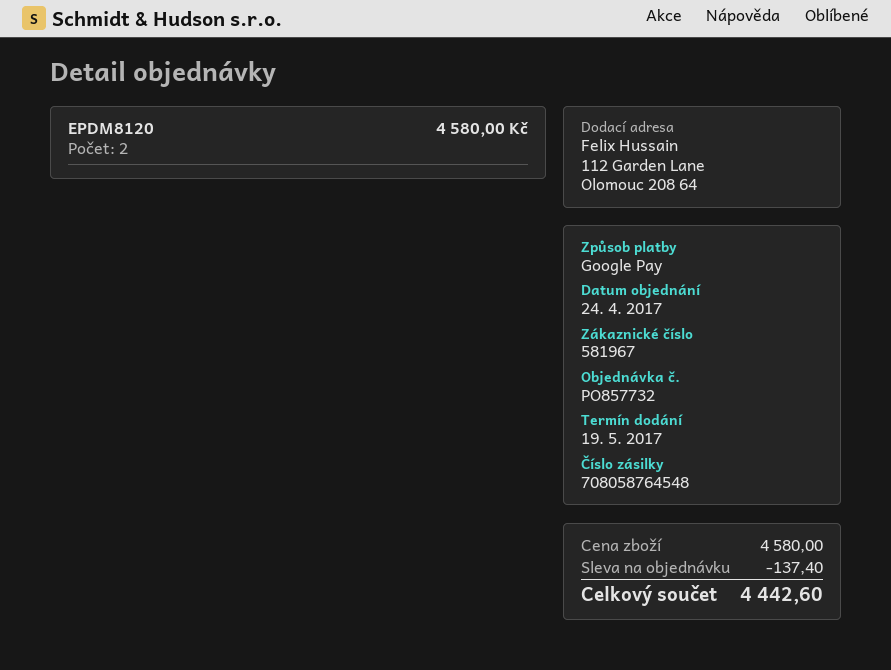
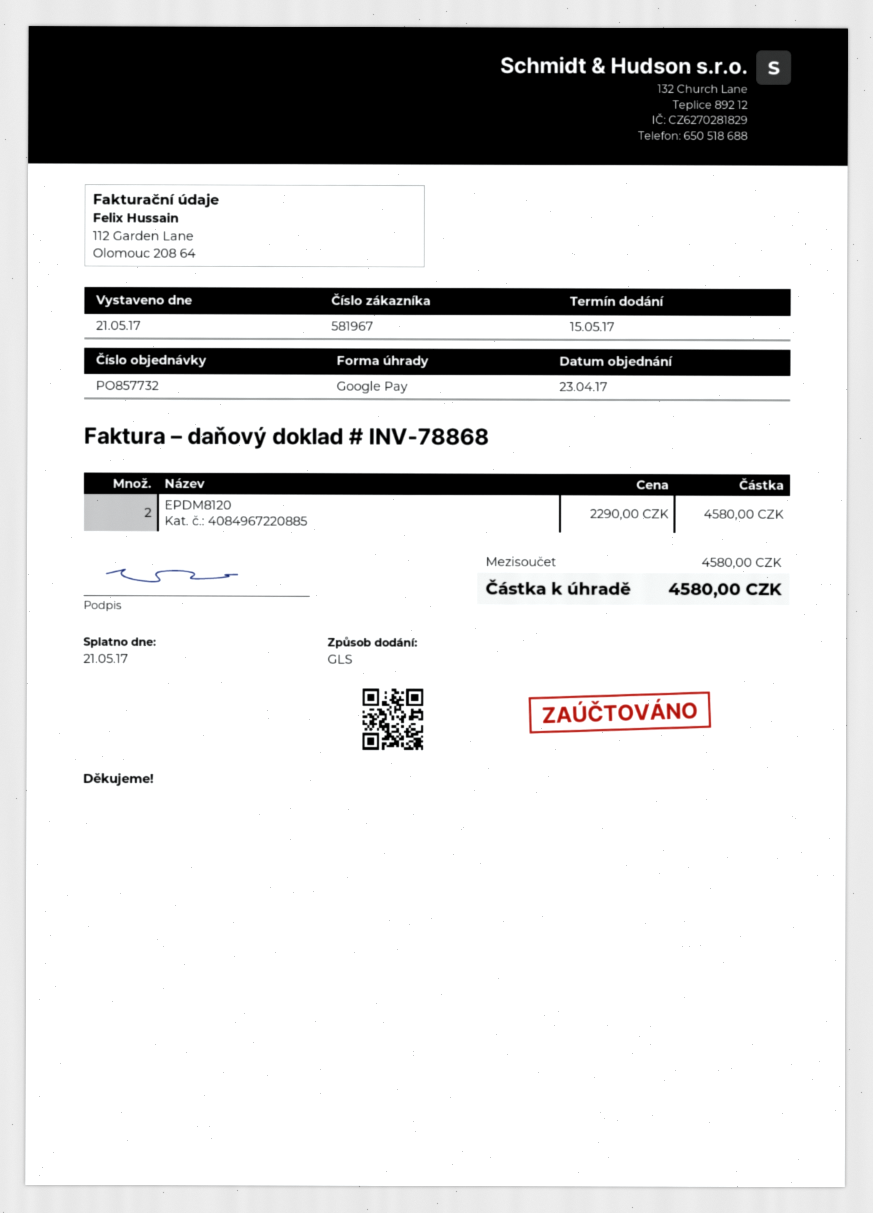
order date: 2017-04-24 -> 2017-04-23
delivery date: 2017-05-19 -> 2017-05-15
discount: 137.40 -> none
total: 4442.60 -> 4580.00

